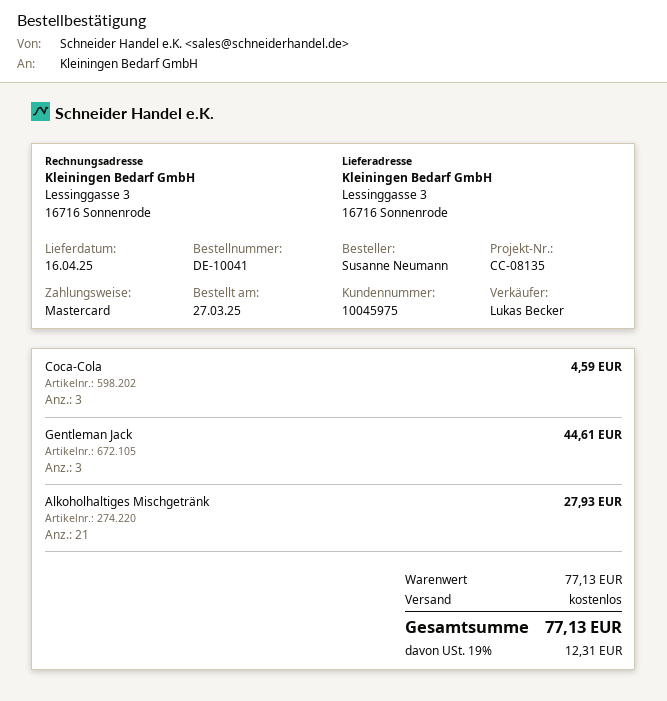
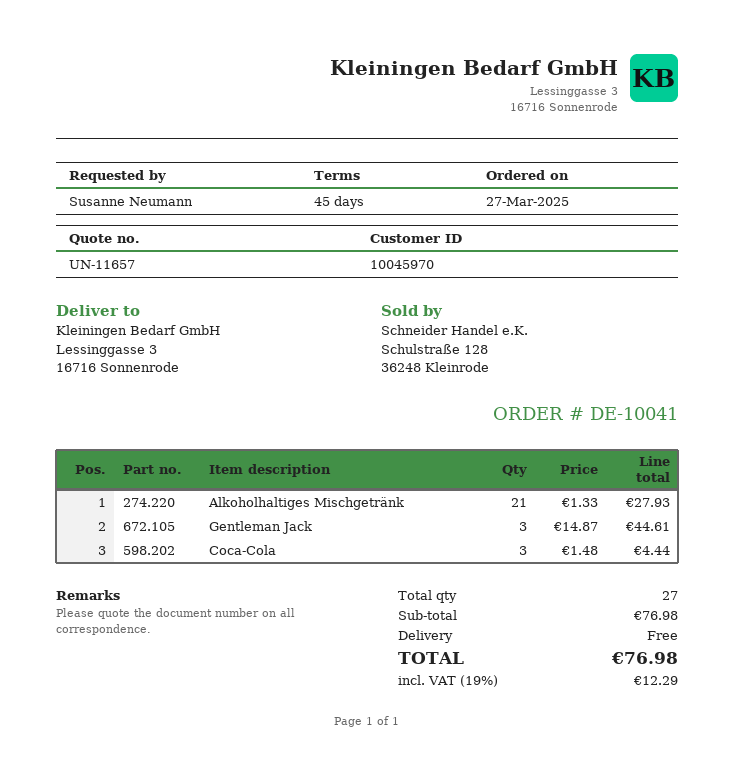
customer number: 10045975 -> 10045970
Coca-Cola: 3 for 4.59 -> 3 for 4.44
subtotal: 77.13 -> 76.98
tax: 19% = 12.31 -> 19% = 12.29
total: 77.13 -> 76.98

